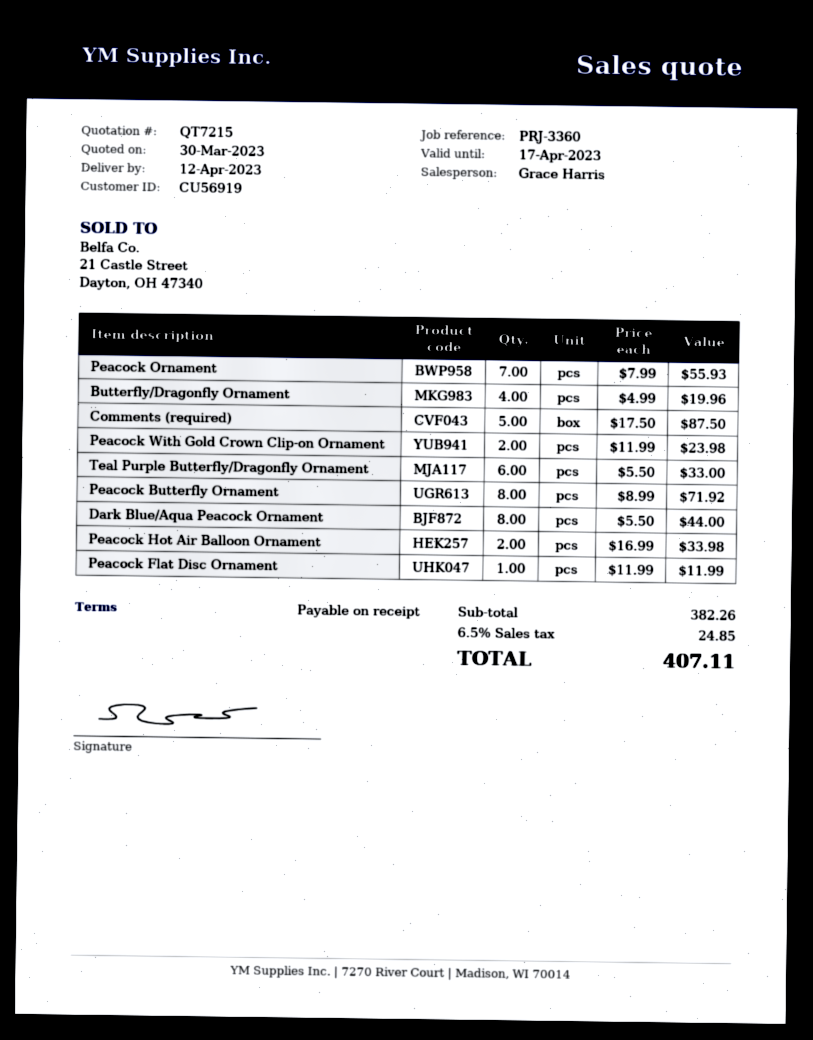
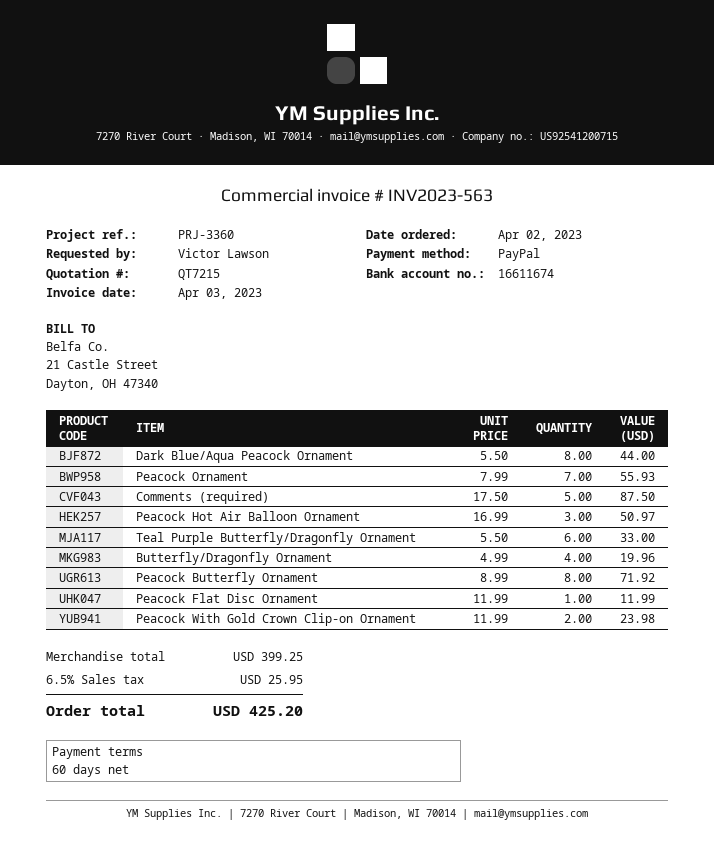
payment terms: on receipt -> 60 days
Peacock Hot Air Balloon Ornament: 2 x 16.99 = 33.98 -> 3 x 16.99 = 50.97
subtotal: 382.26 -> 399.25
tax: 6.5% = 24.85 -> 6.5% = 25.95
total: 407.11 -> 425.20

